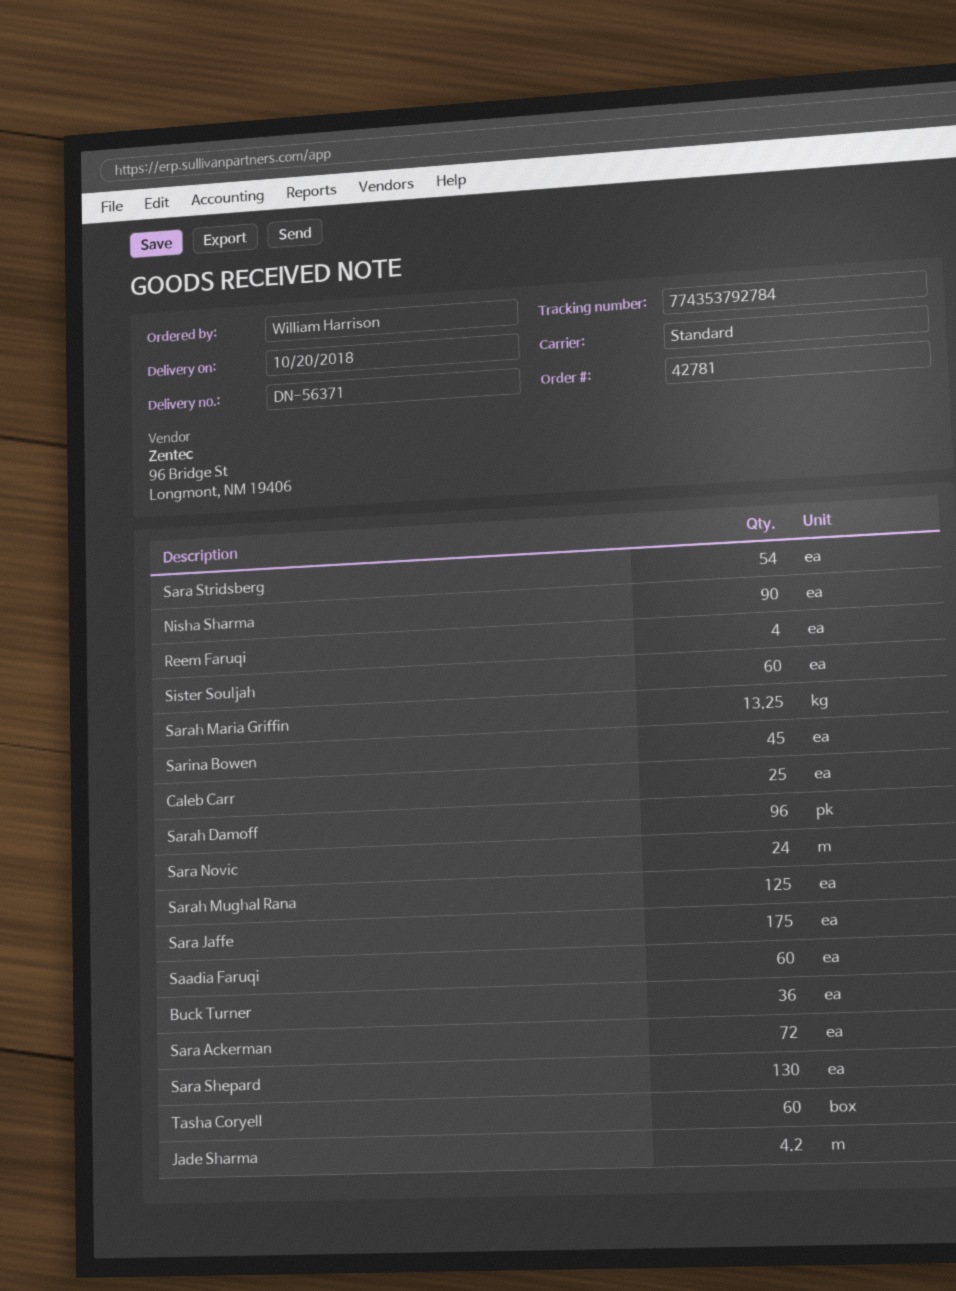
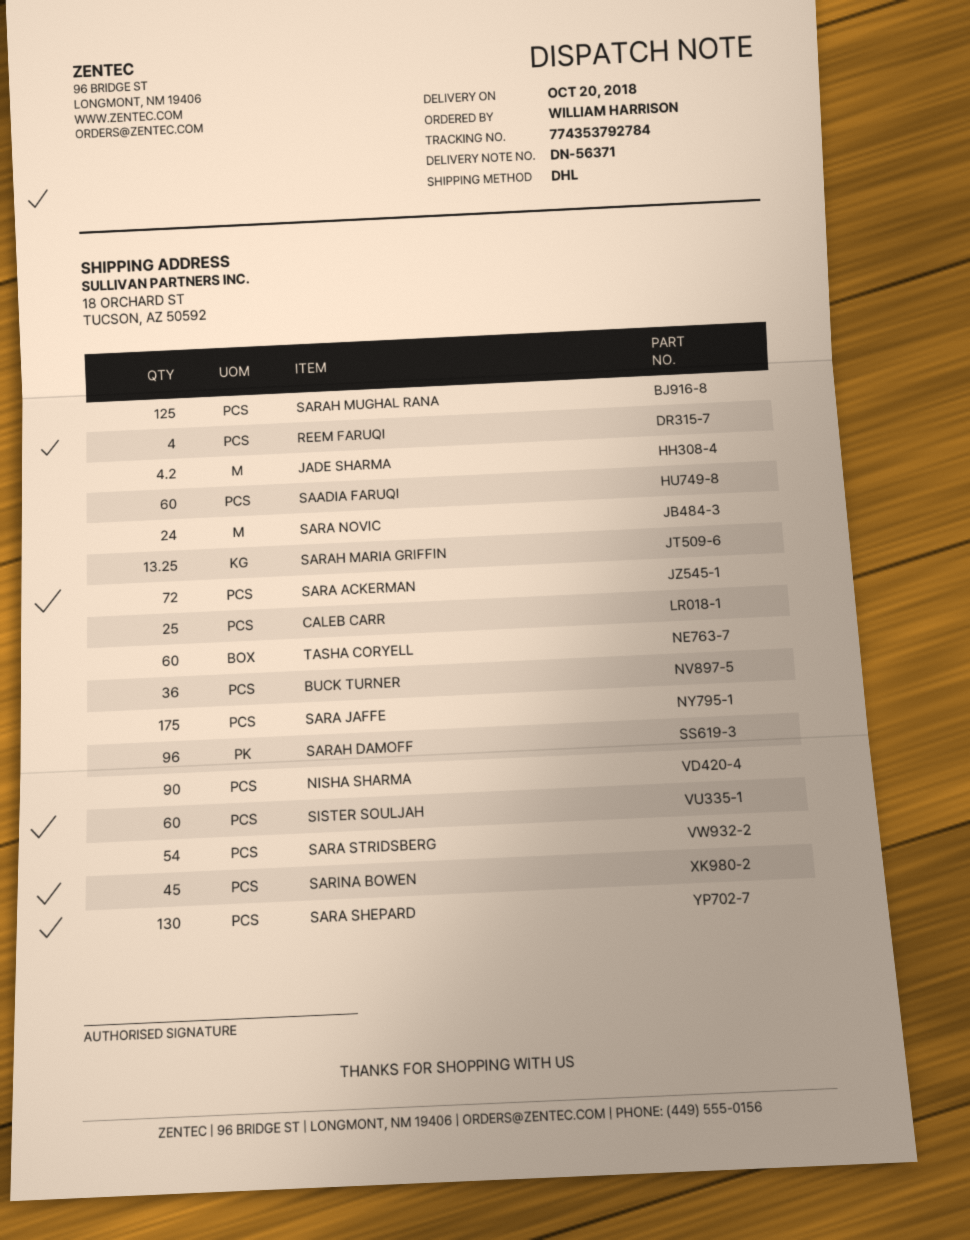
shipping method: standard -> DHL

